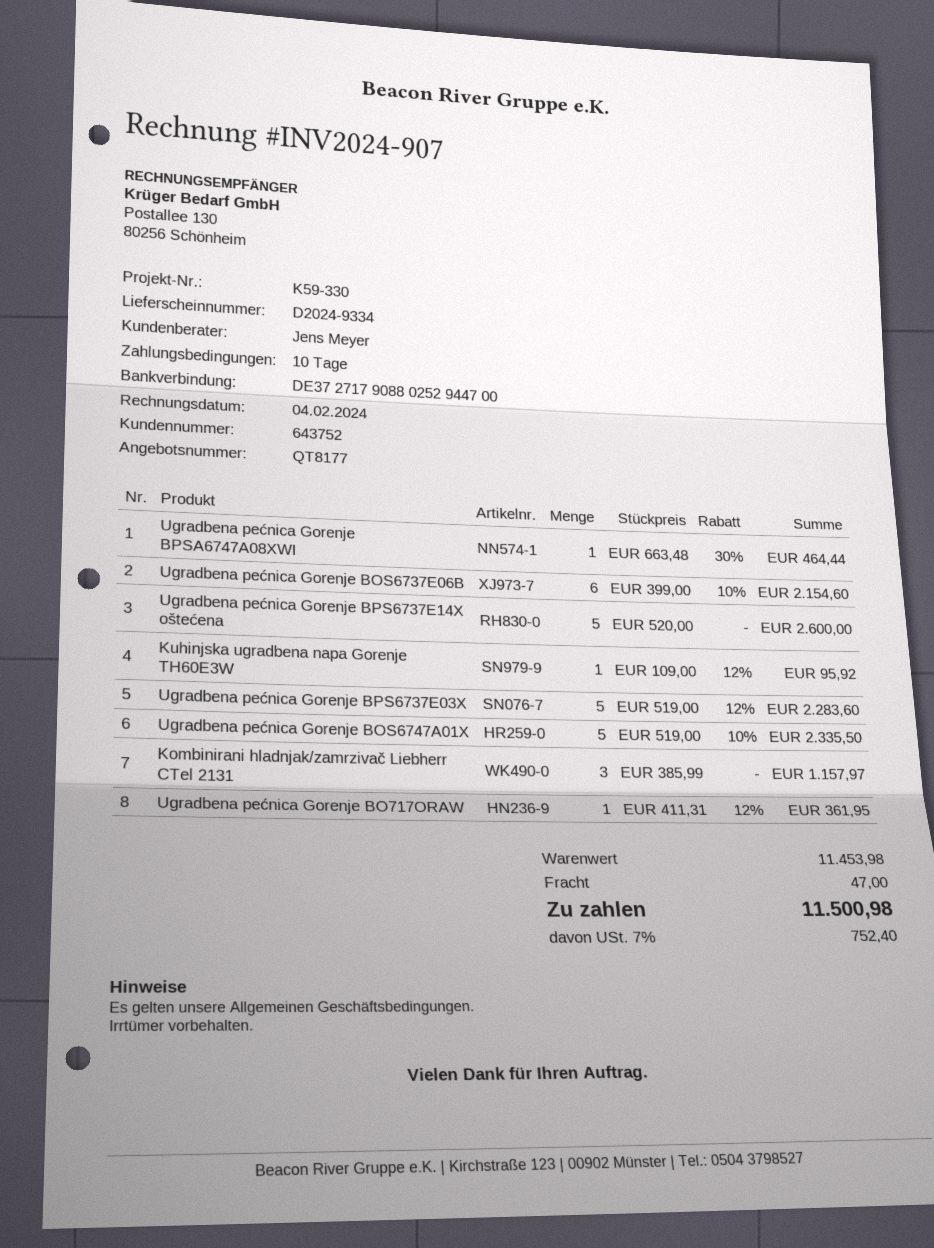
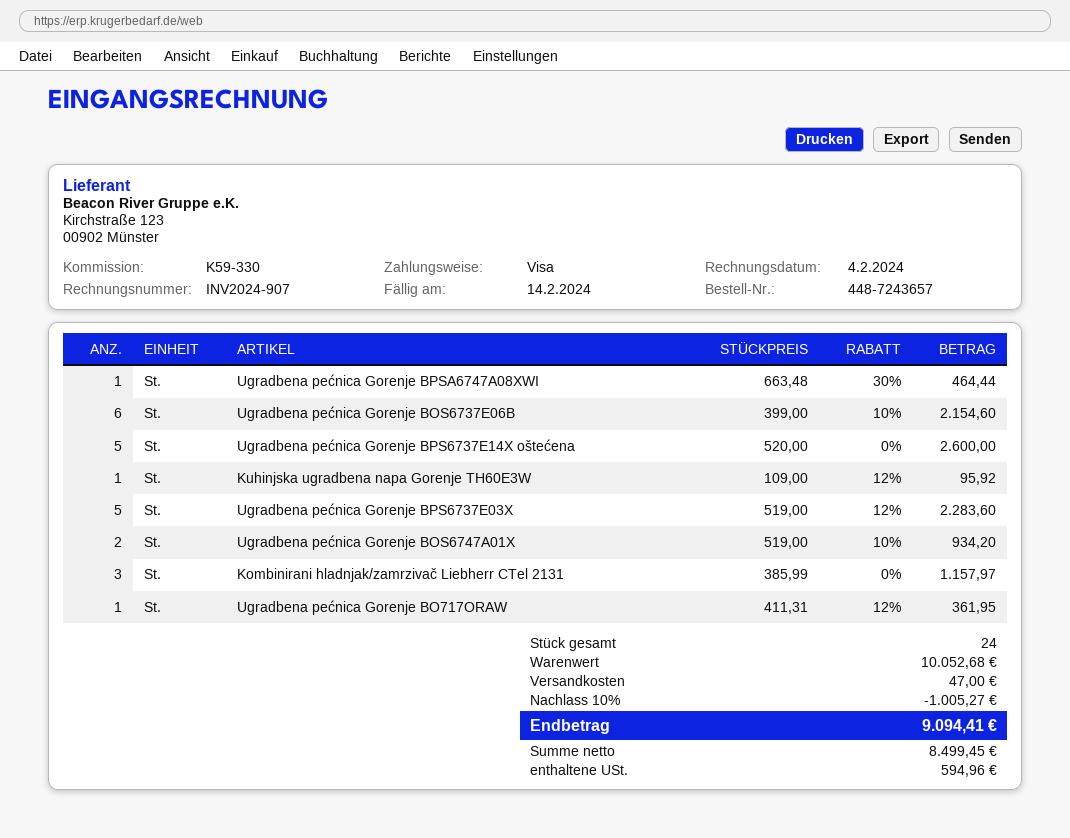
Ugradbena pećnica Gorenje BOS6747A01X: 5 x 519.00 - 10% = 2335.50 -> 2 x 519.00 - 10% = 934.20
subtotal: 11453.98 -> 10052.68
discount: none -> 10% = 1005.27
tax: 752.40 -> 594.96
total: 11500.98 -> 9094.41

